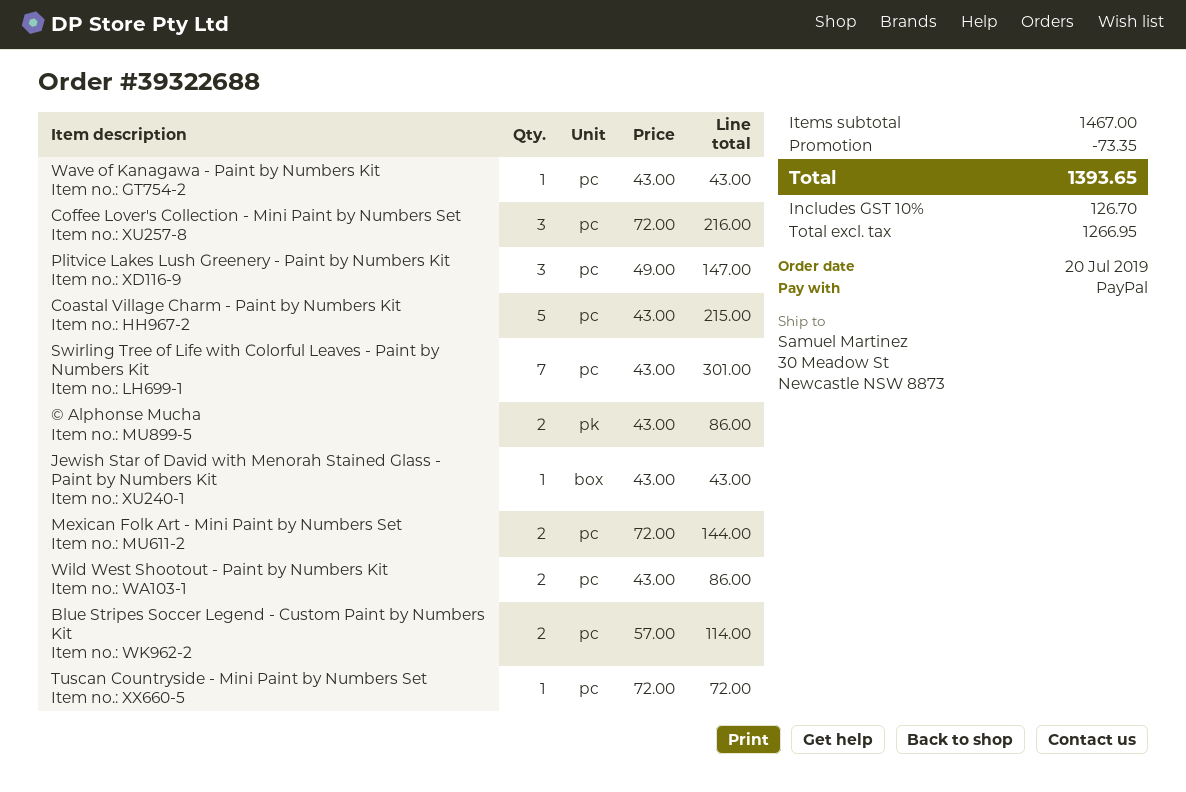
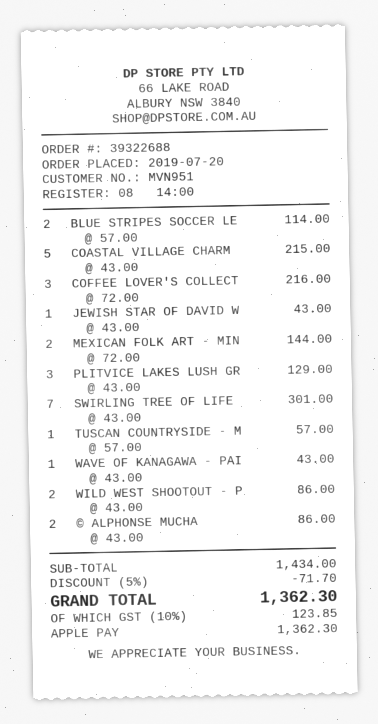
payment method: PayPal -> Apple Pay
Plitvice Lakes Lush Greenery - Paint by Numbers Kit: 3 x 49.00 = 147.00 -> 3 x 43.00 = 129.00
Tuscan Countryside - Mini Paint by Numbers Set: 1 x 72.00 = 72.00 -> 1 x 57.00 = 57.00
subtotal: 1467.00 -> 1434.00
discount: 73.35 -> 71.70
tax: 10% = 126.70 -> 10% = 123.85
total: 1393.65 -> 1362.30

